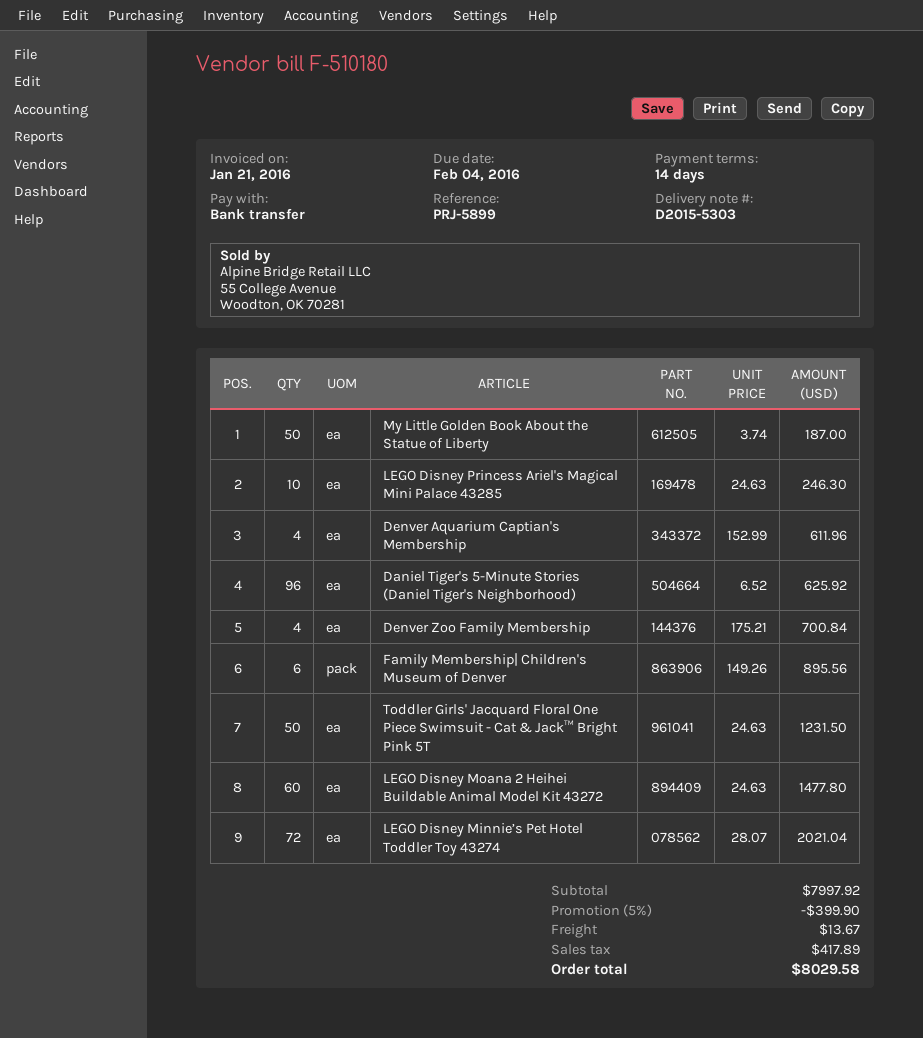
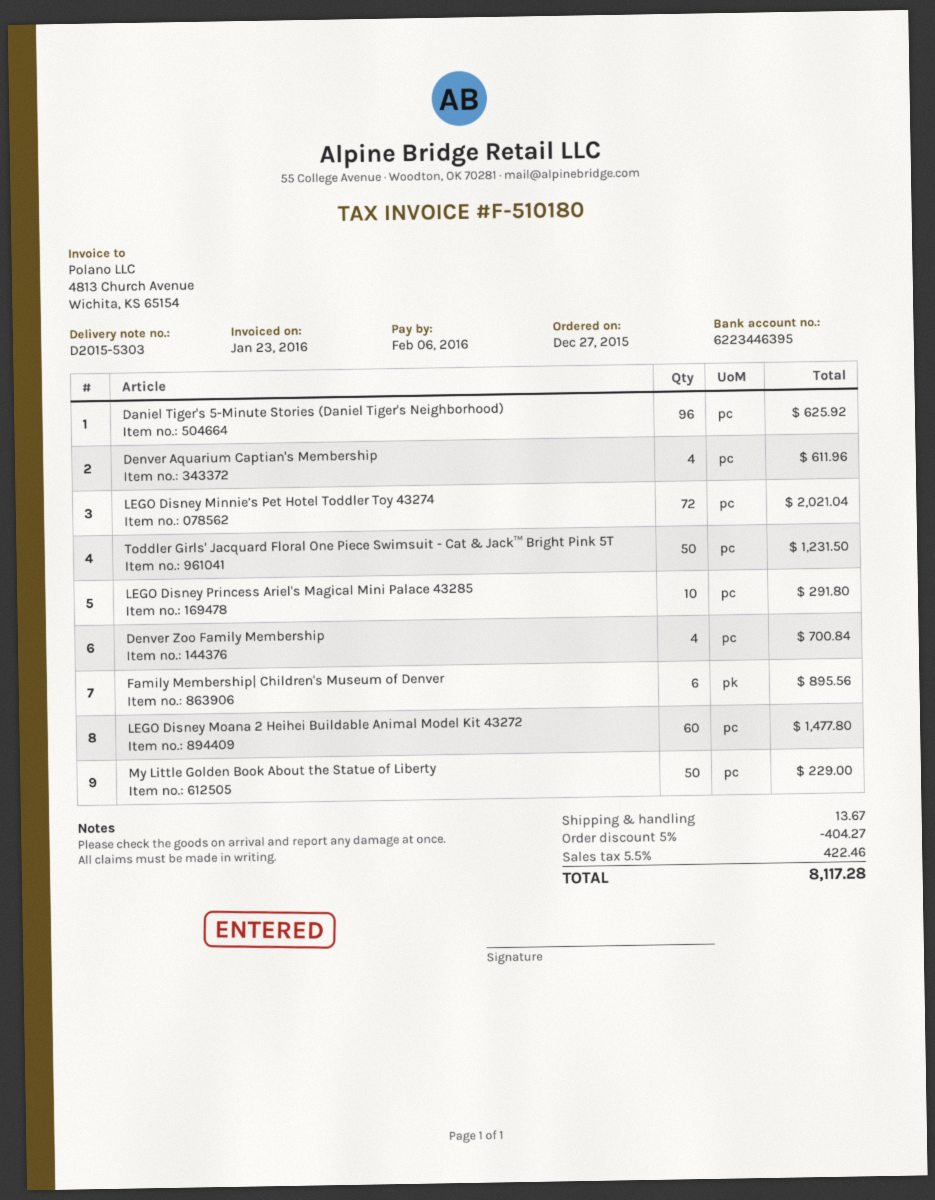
invoice date: 2016-01-21 -> 2016-01-23
due date: 2016-02-04 -> 2016-02-06
My Little Golden Book About the Statue of Liberty: 50 for 187.00 -> 50 for 229.00
LEGO Disney Princess Ariel's Magical Mini Palace 43285: 10 for 246.30 -> 10 for 291.80
discount: 5% = 399.90 -> 5% = 404.27
tax: 417.89 -> 422.46
total: 8029.58 -> 8117.28

